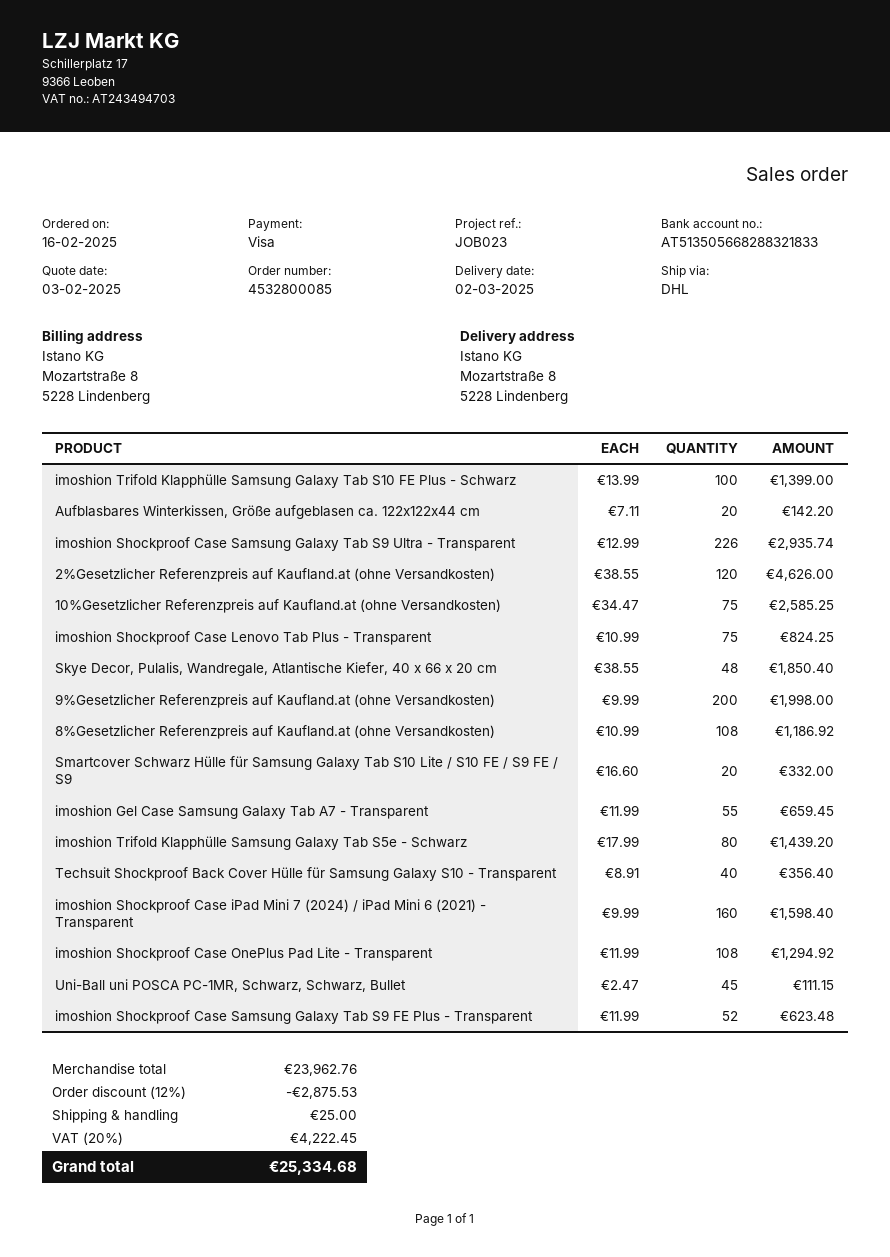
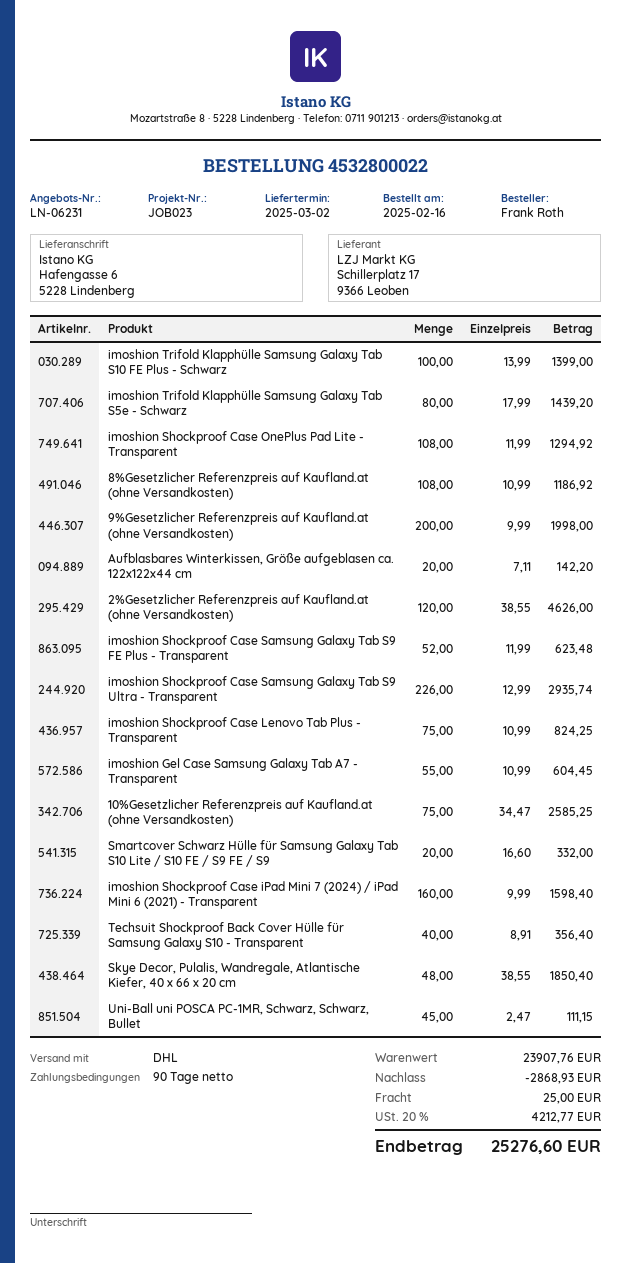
order number: 4532800085 -> 4532800022
ship to: Mozartstraße 8, 5228 Lindenberg -> Hafengasse 6, 5228 Lindenberg
imoshion Gel Case Samsung Galaxy Tab A7 - Transparent: 55 x 11.99 = 659.45 -> 55 x 10.99 = 604.45
subtotal: 23962.76 -> 23907.76
discount: 2875.53 -> 2868.93
tax: 20% = 4222.45 -> 20% = 4212.77
total: 25334.68 -> 25276.60

